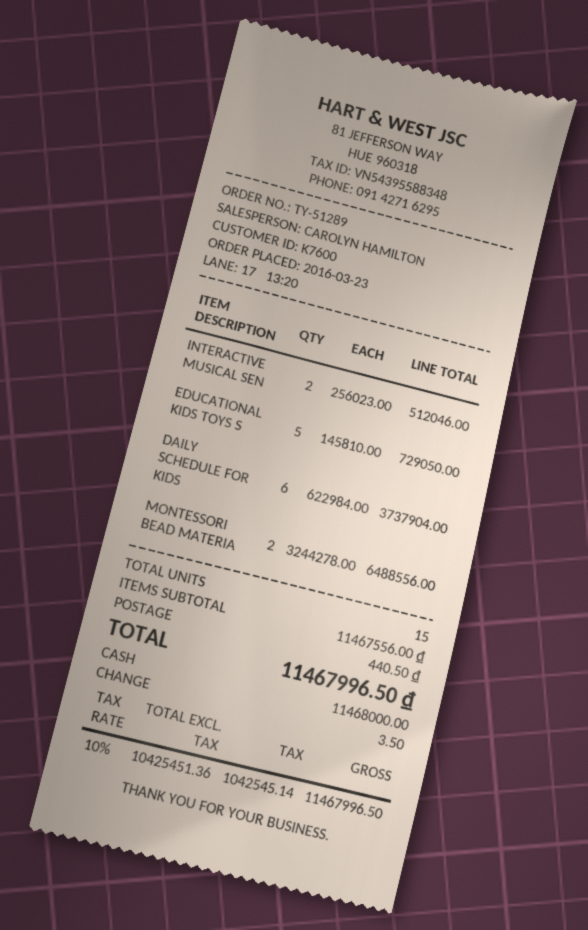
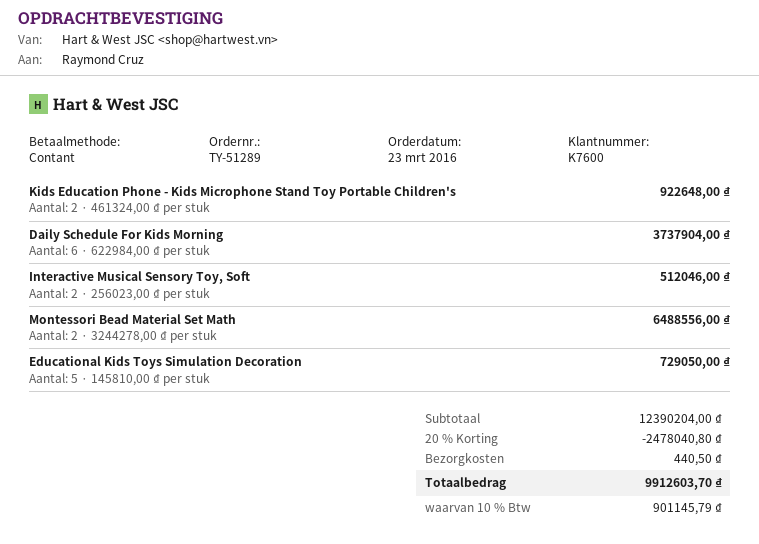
Kids Education Phone - Kids Microphone Stand Toy Portable Children's: none -> 2 x 461324.00 = 922648.00
subtotal: 11467556.00 -> 12390204.00
discount: none -> 20% = 2478040.80
tax: 10% = 1042545.14 -> 10% = 901145.79
total: 11467996.50 -> 9912603.70

